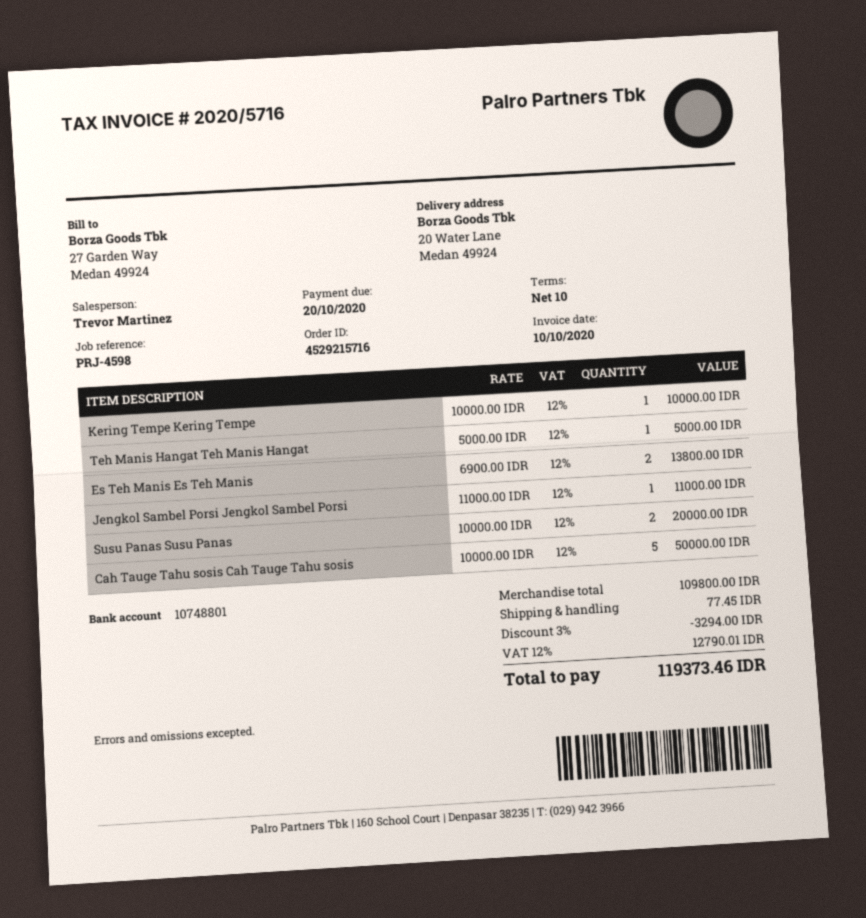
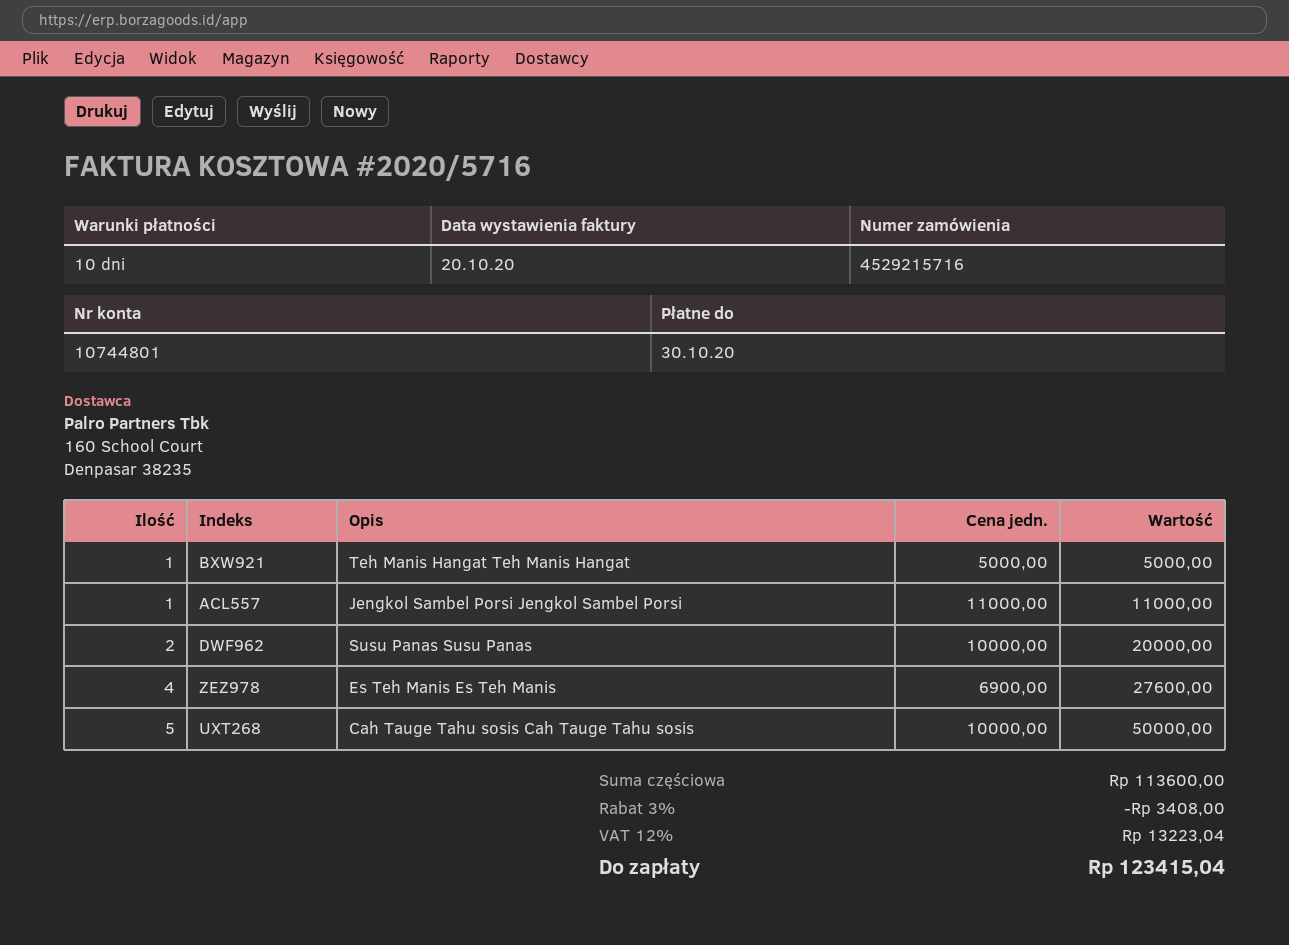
invoice date: 2020-10-10 -> 2020-10-20
due date: 2020-10-20 -> 2020-10-30
bank account: 10748801 -> 10744801
Kering Tempe Kering Tempe: 1 x 10000.00 = 10000.00 -> none
Es Teh Manis Es Teh Manis: 2 x 6900.00 = 13800.00 -> 4 x 6900.00 = 27600.00
subtotal: 109800.00 -> 113600.00
discount: 3% = 3294.00 -> 3% = 3408.00
shipping: 77.45 -> none
tax: 12% = 12790.01 -> 12% = 13223.04
total: 119373.46 -> 123415.04

